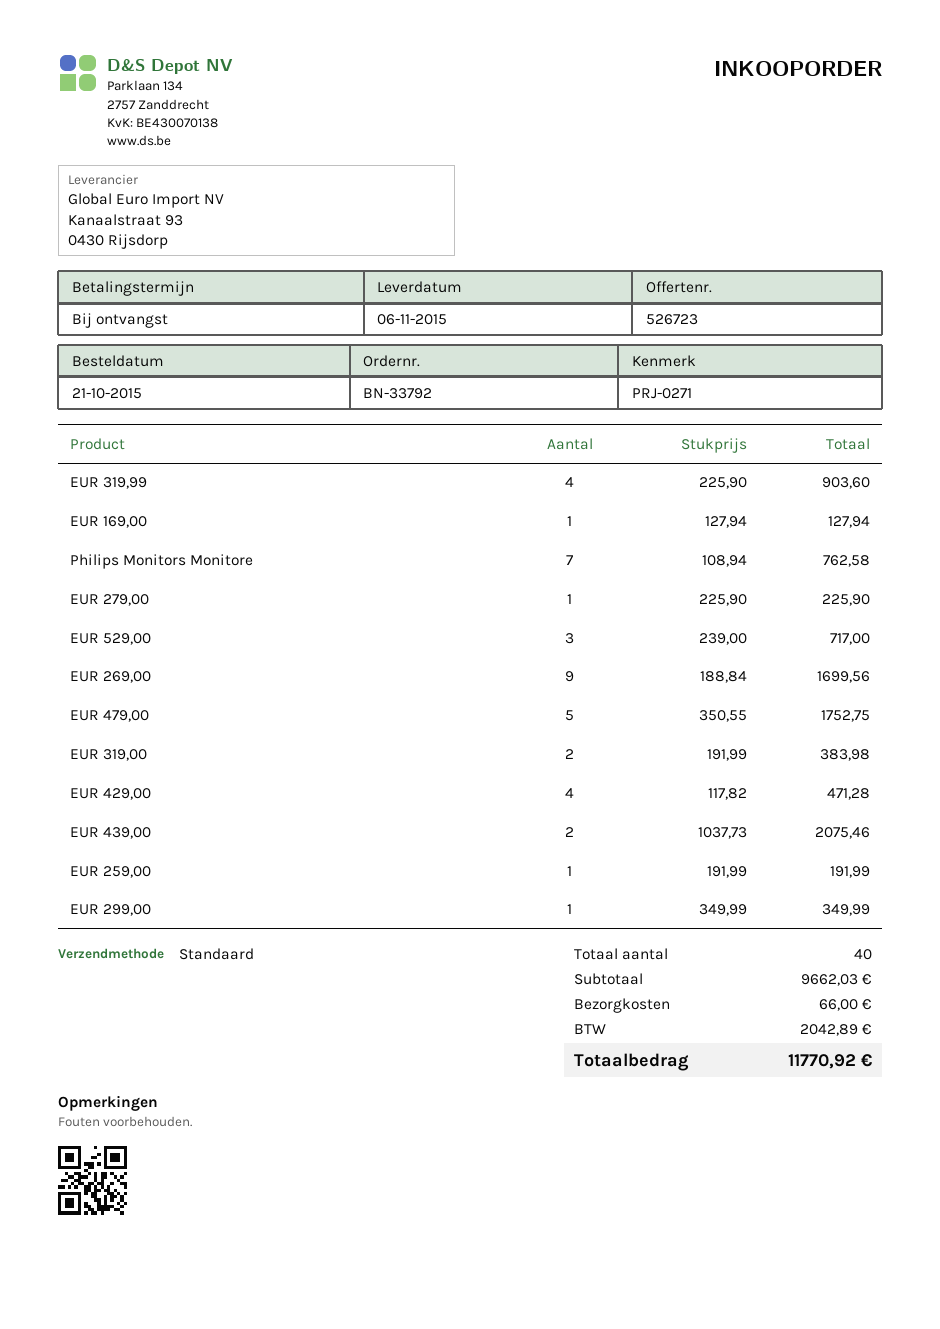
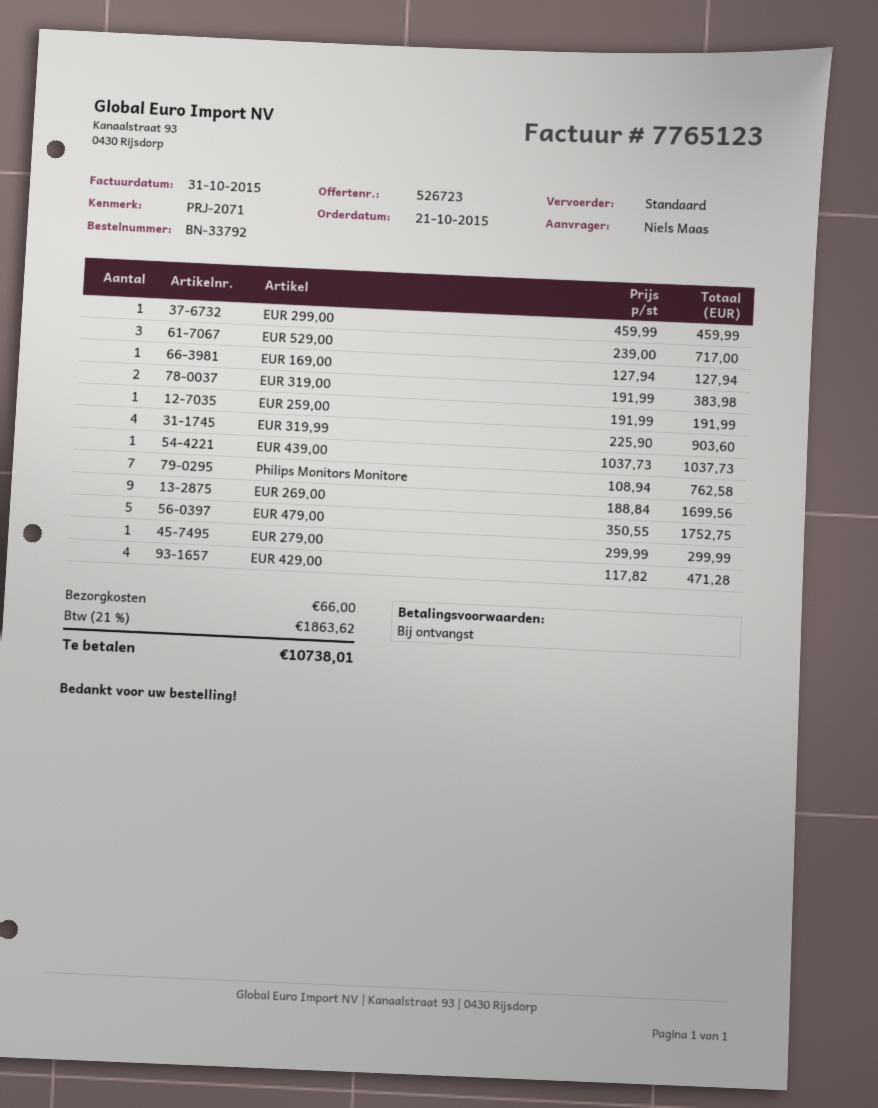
reference: PRJ-0271 -> PRJ-2071
EUR 279,00: 1 x 225.90 = 225.90 -> 1 x 299.99 = 299.99
EUR 439,00: 2 x 1037.73 = 2075.46 -> 1 x 1037.73 = 1037.73
EUR 299,00: 1 x 349.99 = 349.99 -> 1 x 459.99 = 459.99
tax: 2042.89 -> 1863.62
total: 11770.92 -> 10738.01

